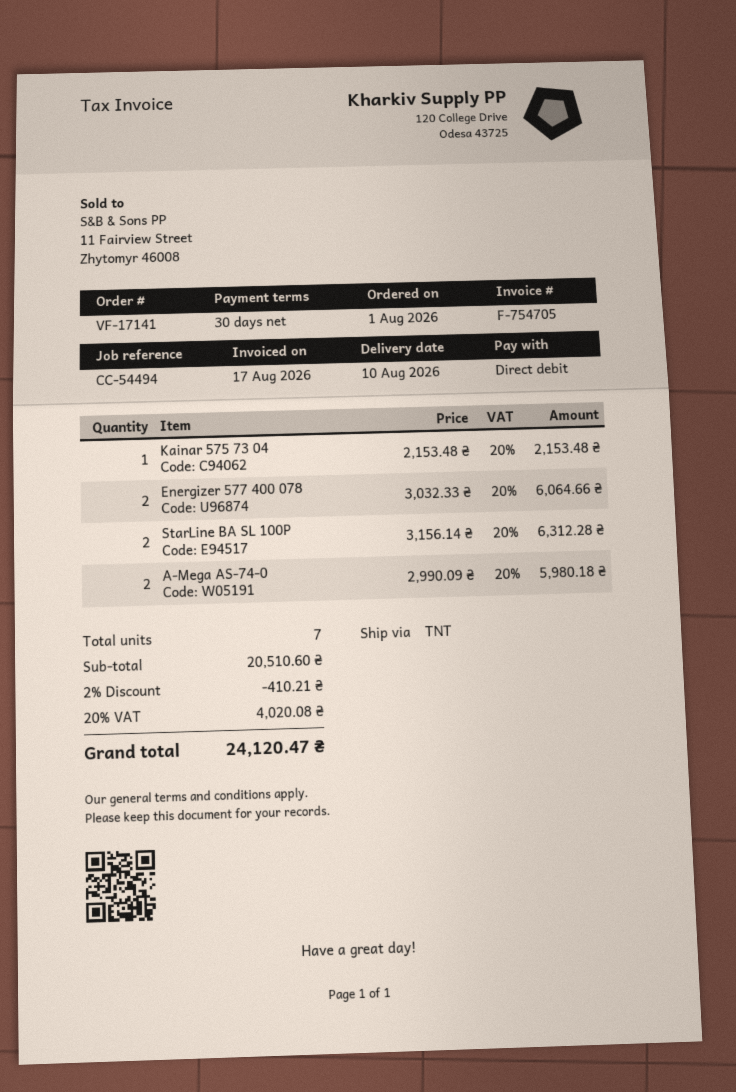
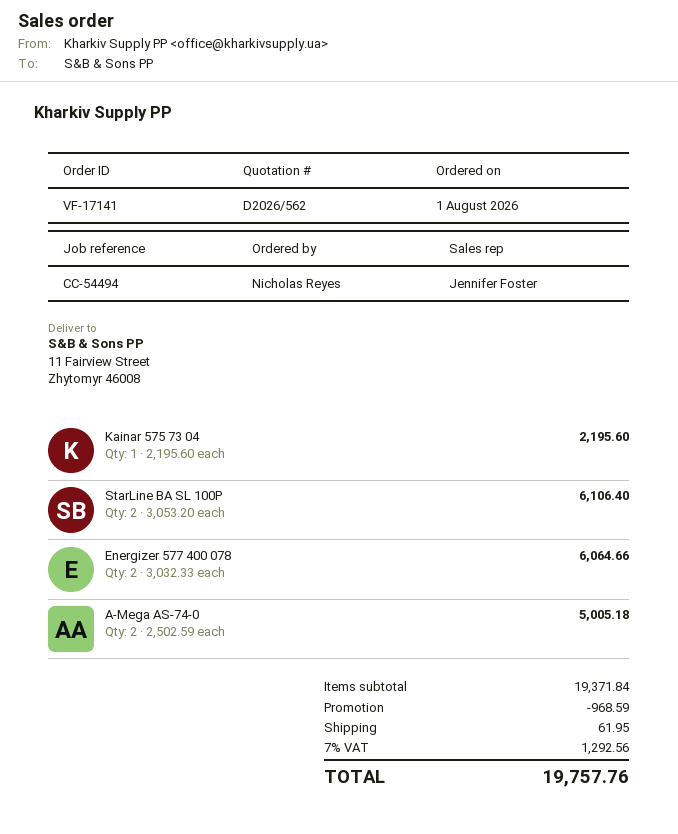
Kainar 575 73 04: 1 x 2153.48 = 2153.48 -> 1 x 2195.60 = 2195.60
StarLine BA SL 100P: 2 x 3156.14 = 6312.28 -> 2 x 3053.20 = 6106.40
A-Mega AS-74-0: 2 x 2990.09 = 5980.18 -> 2 x 2502.59 = 5005.18
subtotal: 20510.60 -> 19371.84
discount: 410.21 -> 968.59
shipping: none -> 61.95
tax: 20% = 4020.08 -> 7% = 1292.56
total: 24120.47 -> 19757.76

